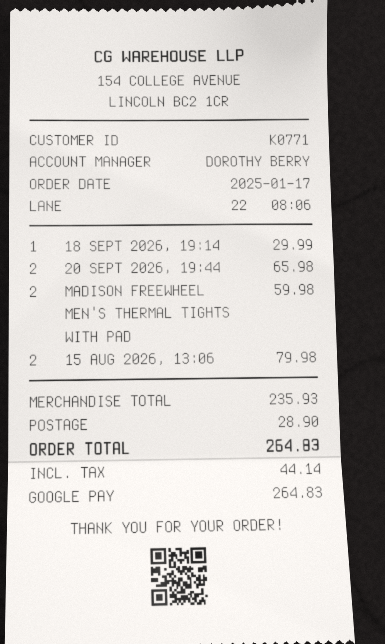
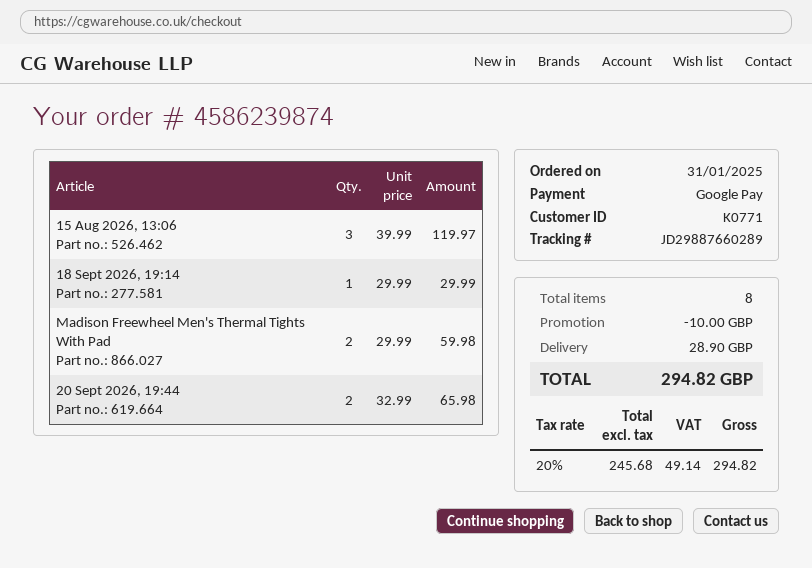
order date: 2025-01-17 -> 2025-01-31
15 AUG 2026, 13:06: 2 for 79.98 -> 3 for 119.97
discount: none -> 10.00
tax: 44.14 -> 49.14
total: 264.83 -> 294.82

